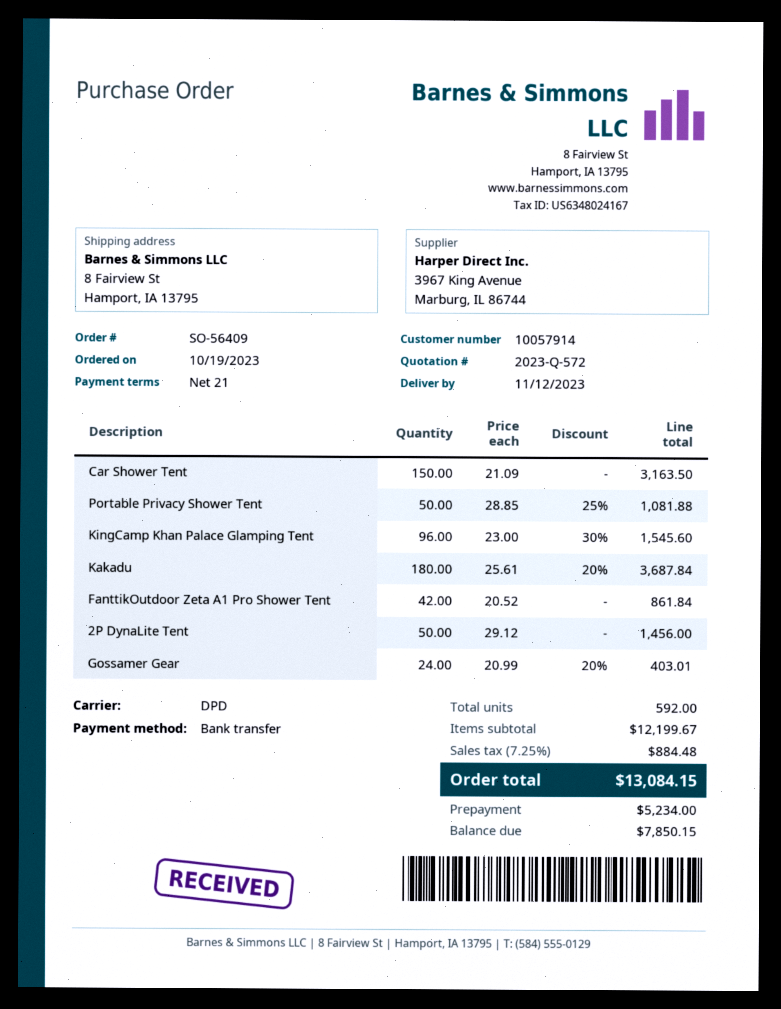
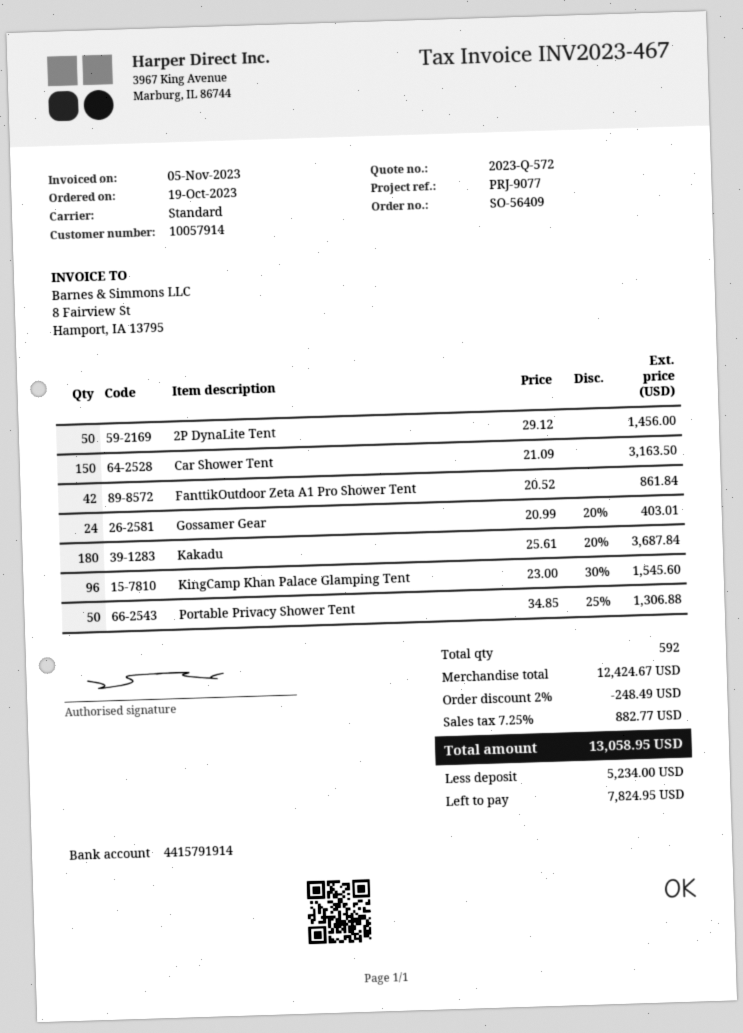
shipping method: DPD -> standard
Portable Privacy Shower Tent: 50 x 28.85 - 25% = 1081.88 -> 50 x 34.85 - 25% = 1306.88
subtotal: 12199.67 -> 12424.67
discount: none -> 2% = 248.49
tax: 7.25% = 884.48 -> 7.25% = 882.77
total: 13084.15 -> 13058.95
balance: 7850.15 -> 7824.95

